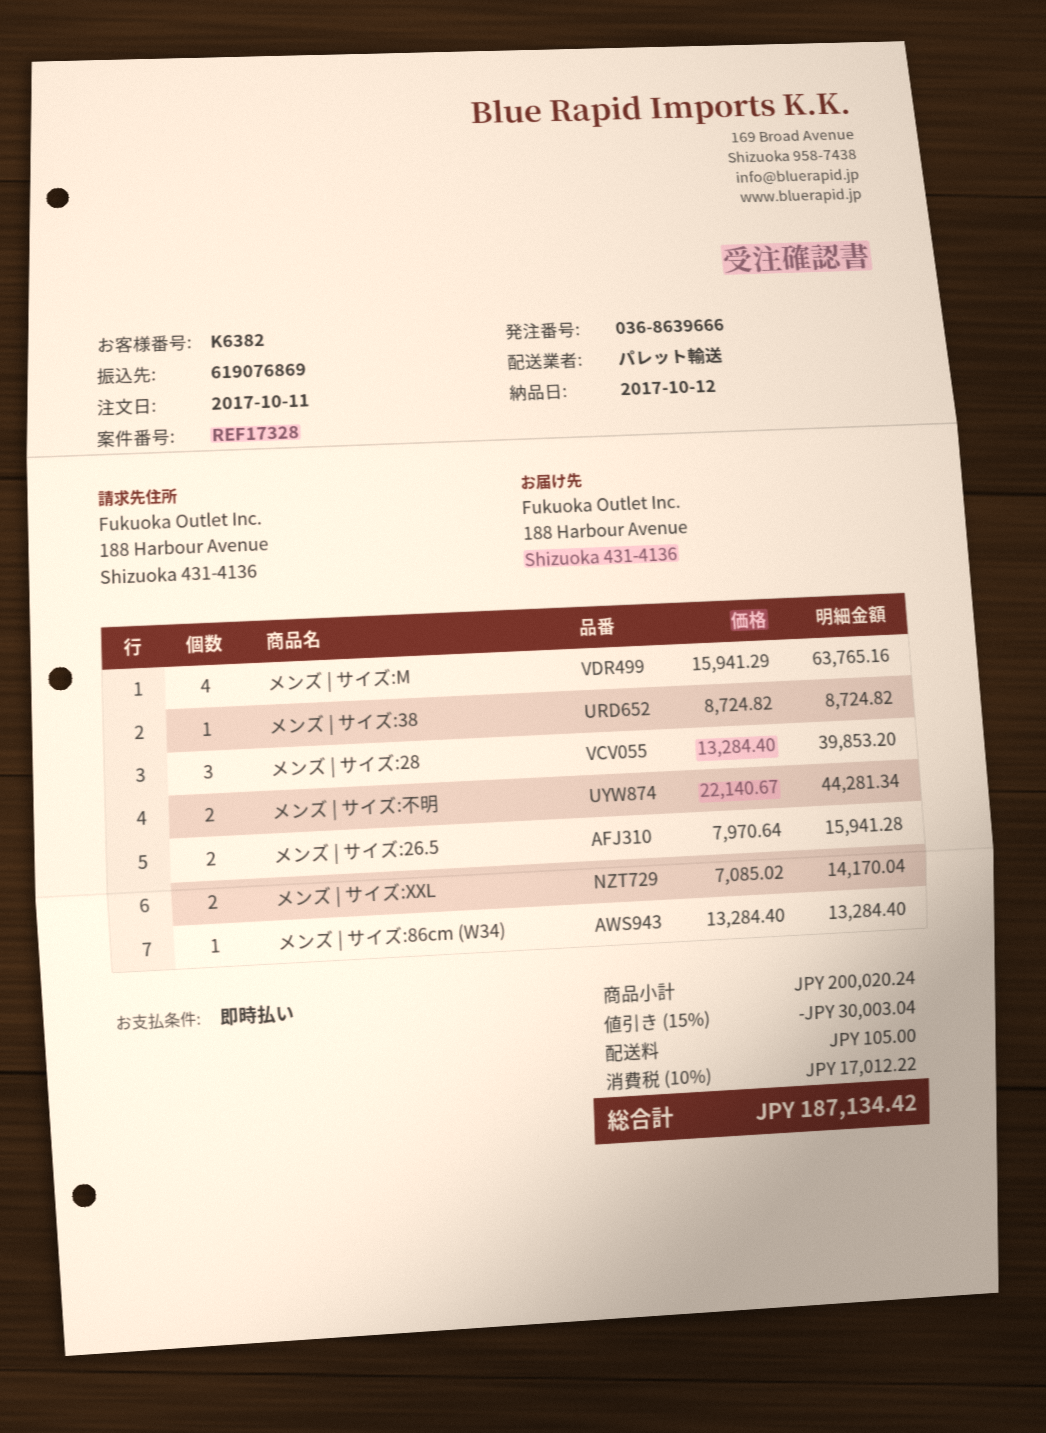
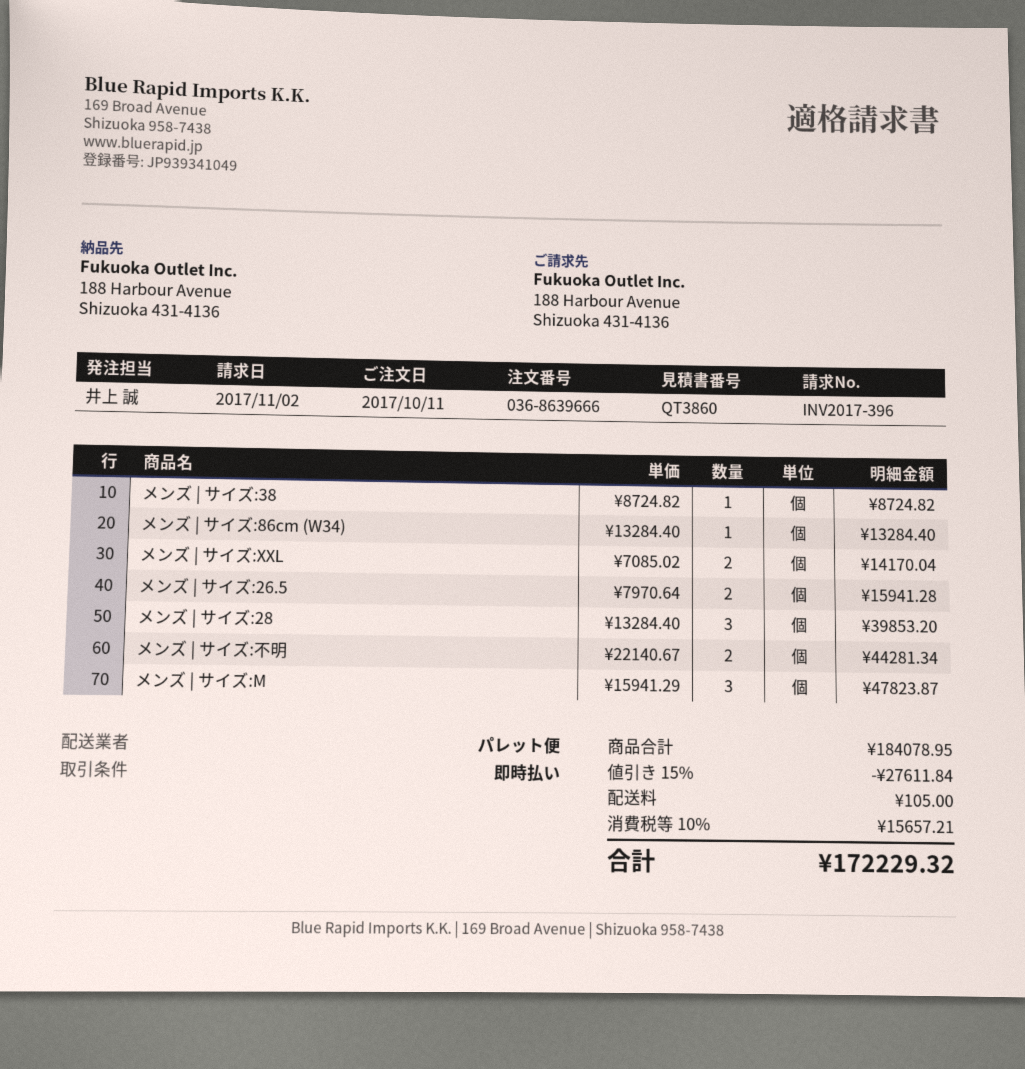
メンズ | サイズ:M: 4 x 15941.29 = 63765.16 -> 3 x 15941.29 = 47823.87
subtotal: 200020.24 -> 184078.95
discount: 15% = 30003.04 -> 15% = 27611.84
tax: 10% = 17012.22 -> 10% = 15657.21
total: 187134.42 -> 172229.32

